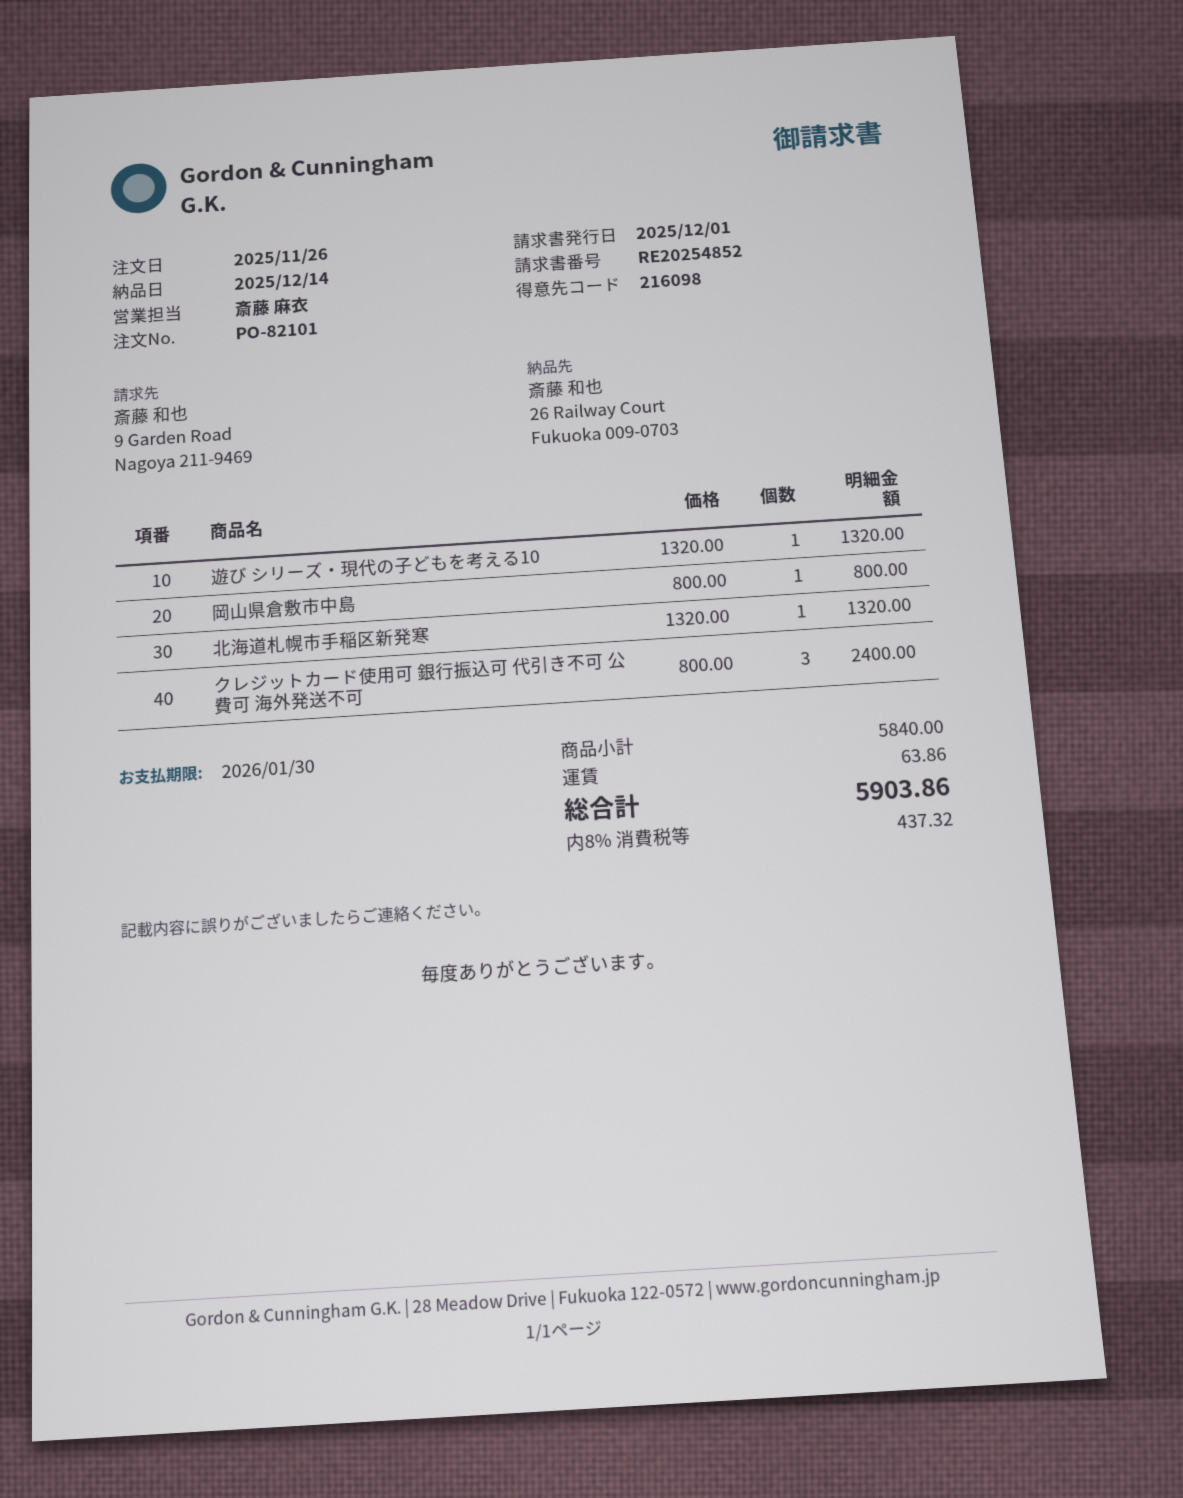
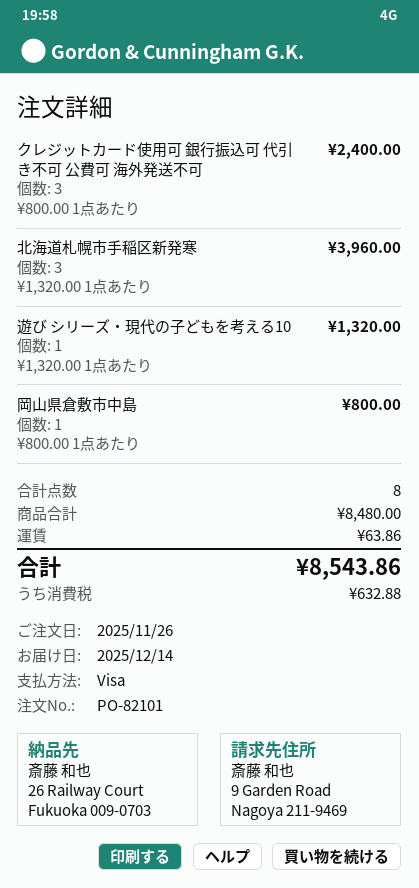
北海道札幌市手稲区新発寒: 1 x 1320.00 = 1320.00 -> 3 x 1320.00 = 3960.00
subtotal: 5840.00 -> 8480.00
tax: 437.32 -> 632.88
total: 5903.86 -> 8543.86

